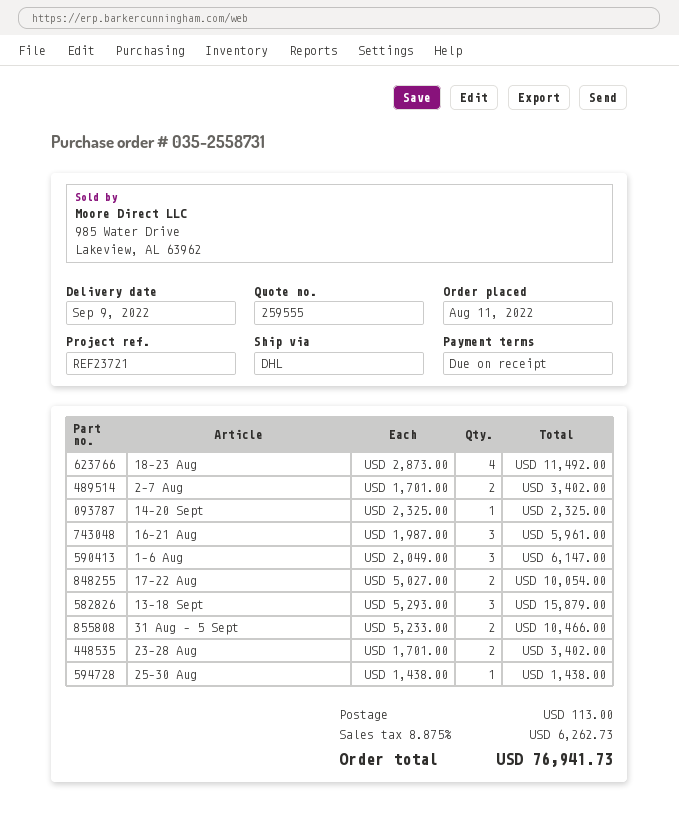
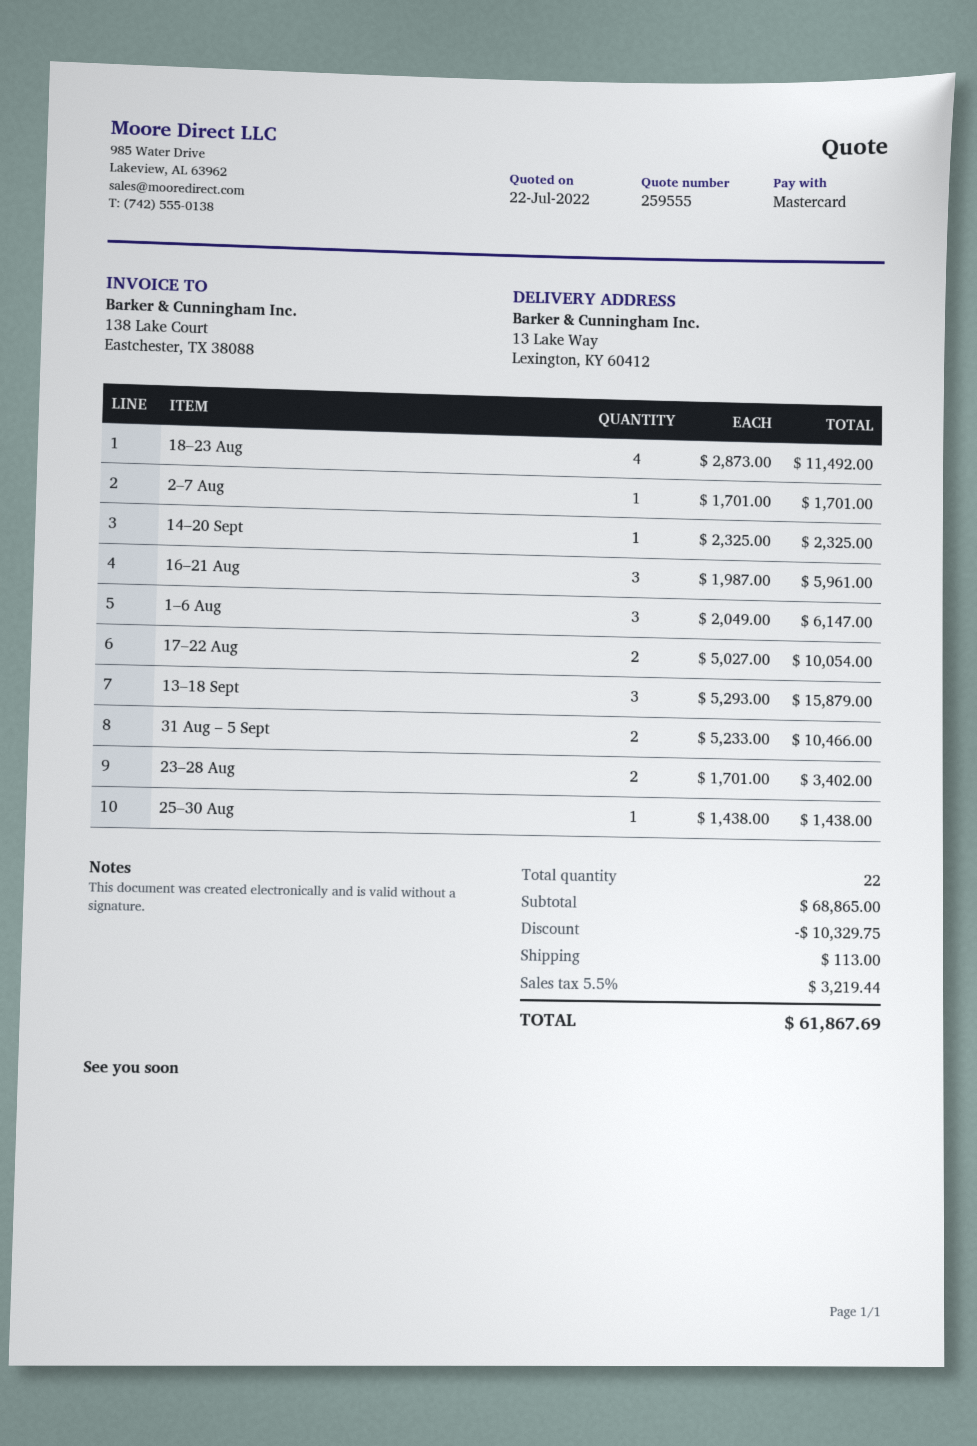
2–7 Aug: 2 x 1701.00 = 3402.00 -> 1 x 1701.00 = 1701.00
discount: none -> 10329.75
tax: 8.875% = 6262.73 -> 5.5% = 3219.44
total: 76941.73 -> 61867.69

